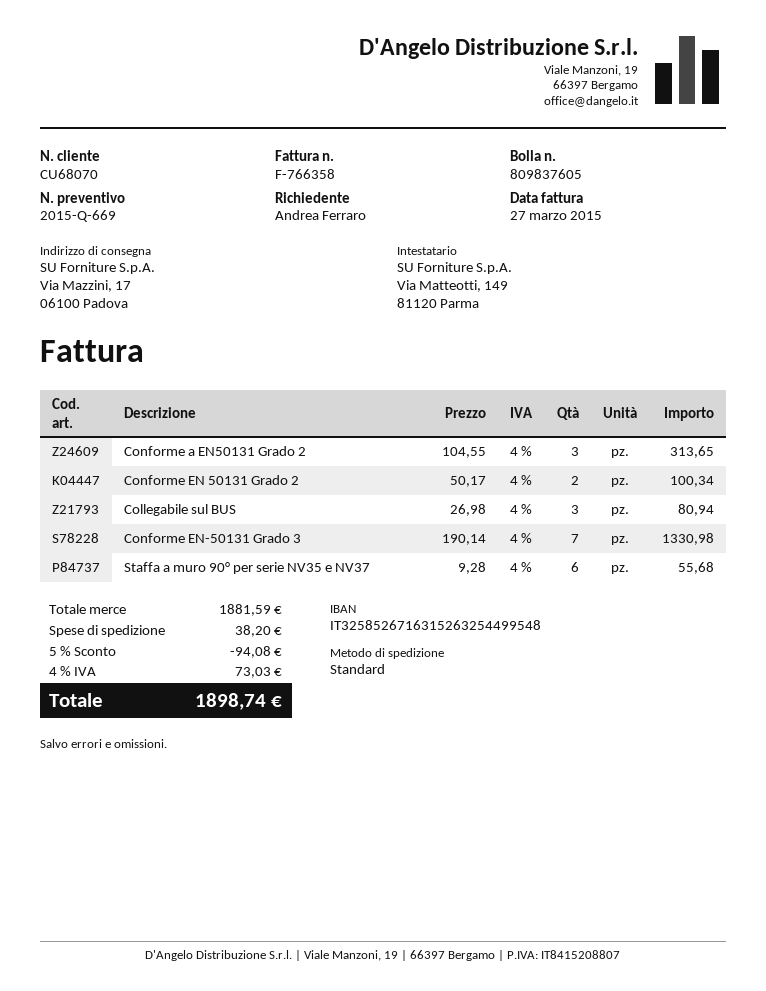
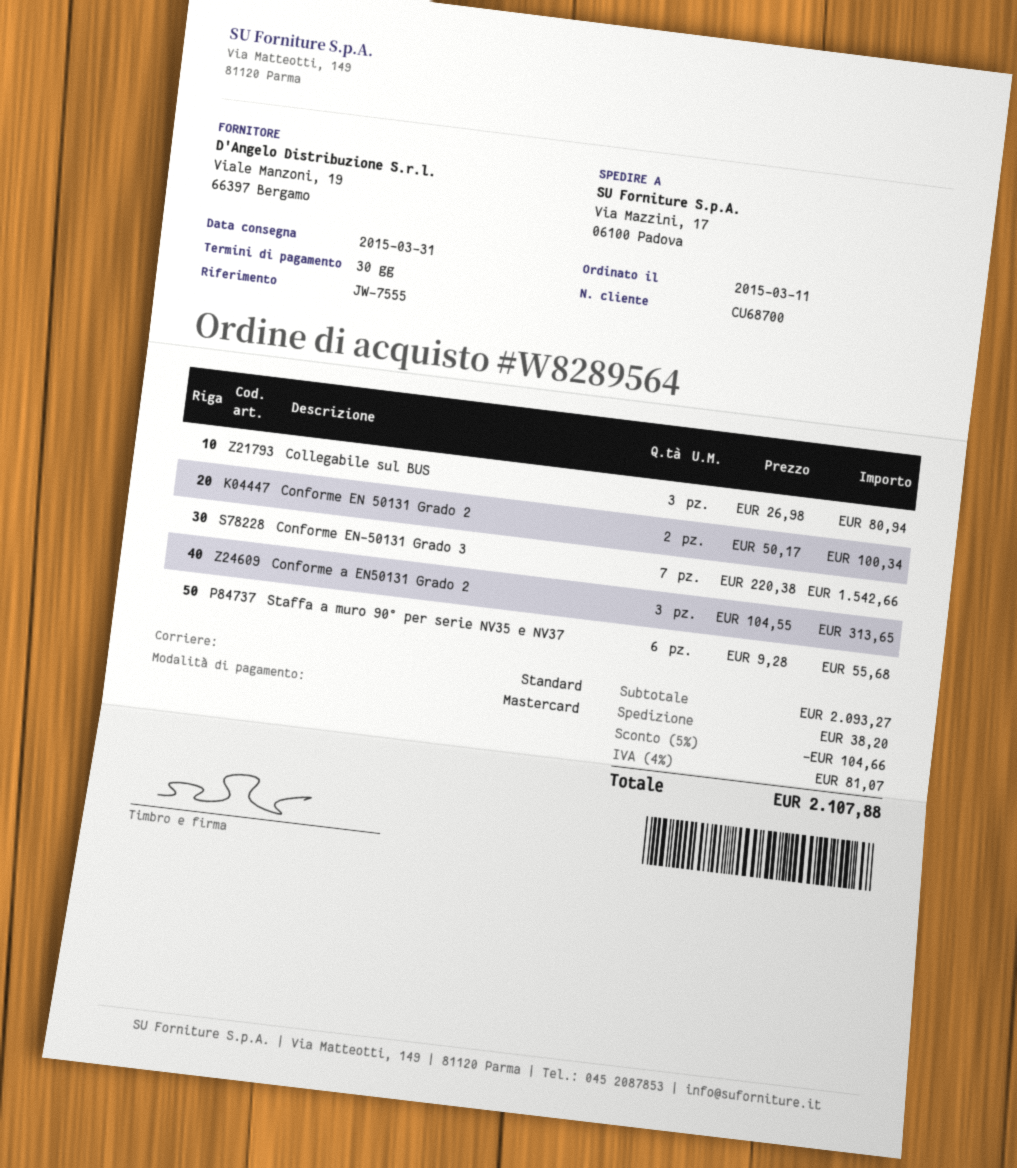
customer number: CU68070 -> CU68700
Conforme EN-50131 Grado 3: 7 x 190.14 = 1330.98 -> 7 x 220.38 = 1542.66
subtotal: 1881.59 -> 2093.27
discount: 5% = 94.08 -> 5% = 104.66
tax: 4% = 73.03 -> 4% = 81.07
total: 1898.74 -> 2107.88

